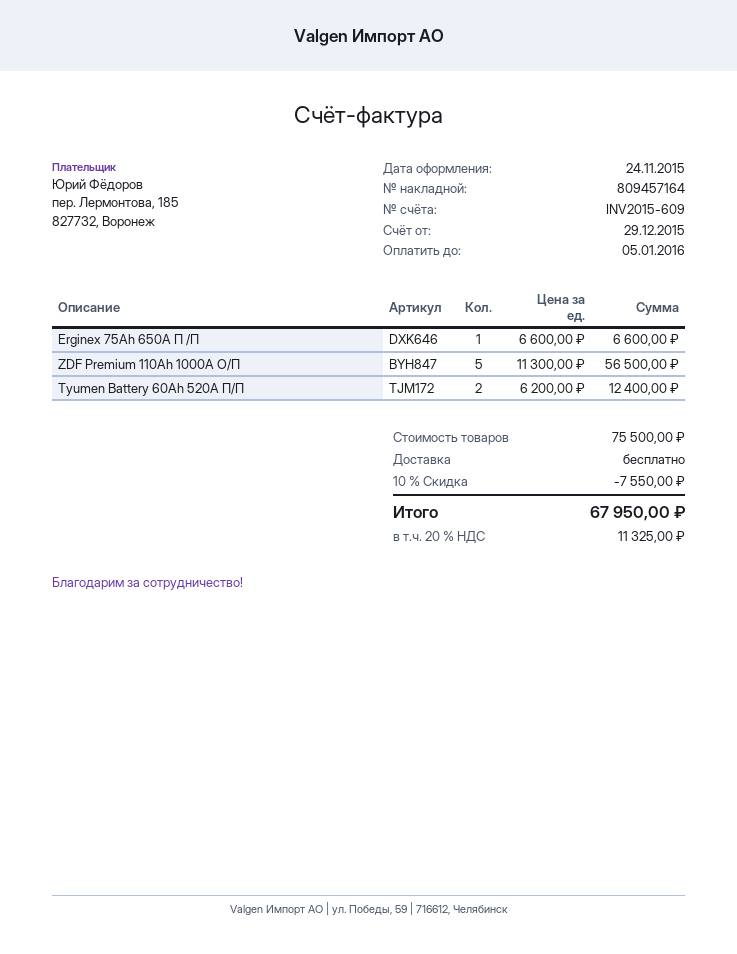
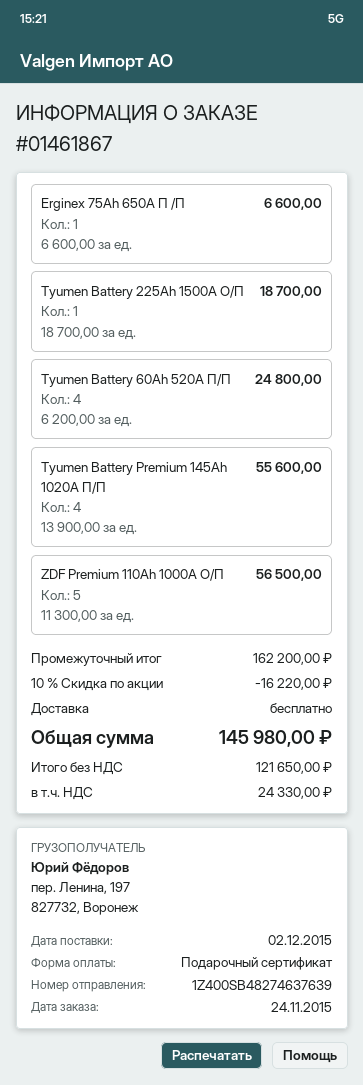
Tyumen Battery 60Ah 520A П/П: 2 x 6200.00 = 12400.00 -> 4 x 6200.00 = 24800.00
Tyumen Battery 225Ah 1500A О/П: none -> 1 x 18700.00 = 18700.00
Tyumen Battery Premium 145Ah 1020A П/П: none -> 4 x 13900.00 = 55600.00
subtotal: 75500.00 -> 162200.00
discount: 10% = 7550.00 -> 10% = 16220.00
tax: 11325.00 -> 24330.00
total: 67950.00 -> 145980.00

